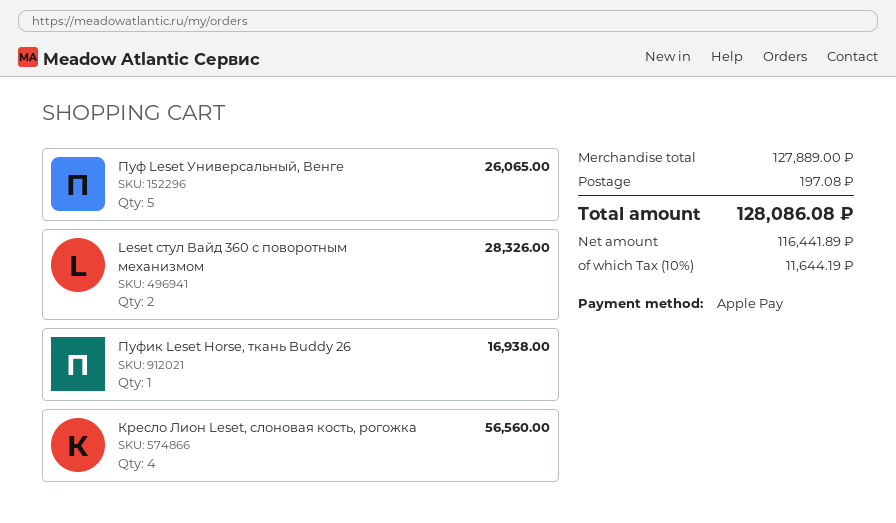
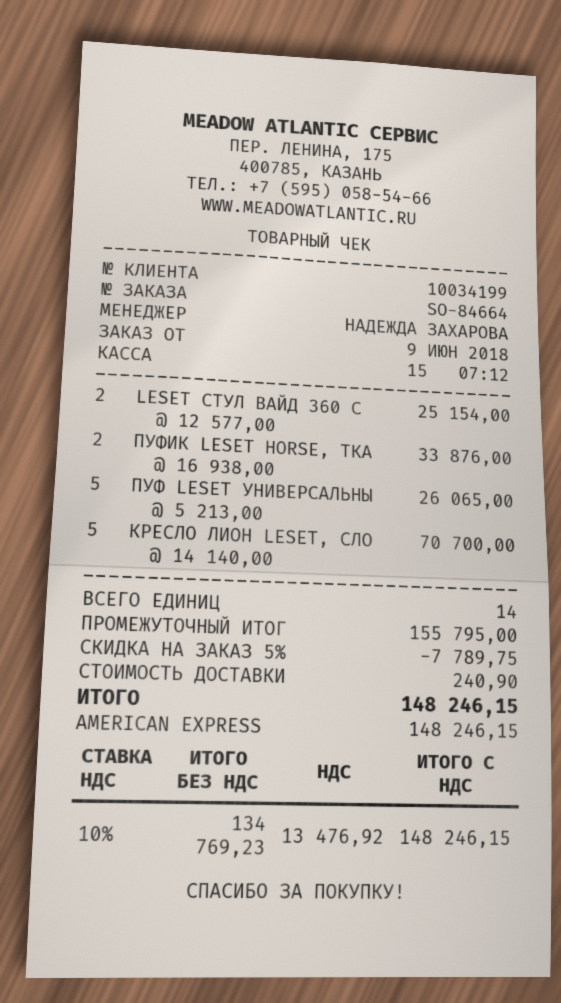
payment method: Apple Pay -> American Express
Leset стул Вайд 360 с поворотным механизмом: 2 for 28326.00 -> 2 for 25154.00
Пуфик Leset Horse, ткань Buddy 26: 1 for 16938.00 -> 2 for 33876.00
Кресло Лион Leset, слоновая кость, рогожка: 4 for 56560.00 -> 5 for 70700.00
subtotal: 127889.00 -> 155795.00
discount: none -> 5% = 7789.75
shipping: 197.08 -> 240.90
net: 116441.89 -> 134769.23
tax: 10% = 11644.19 -> 10% = 13476.92
total: 128086.08 -> 148246.15

